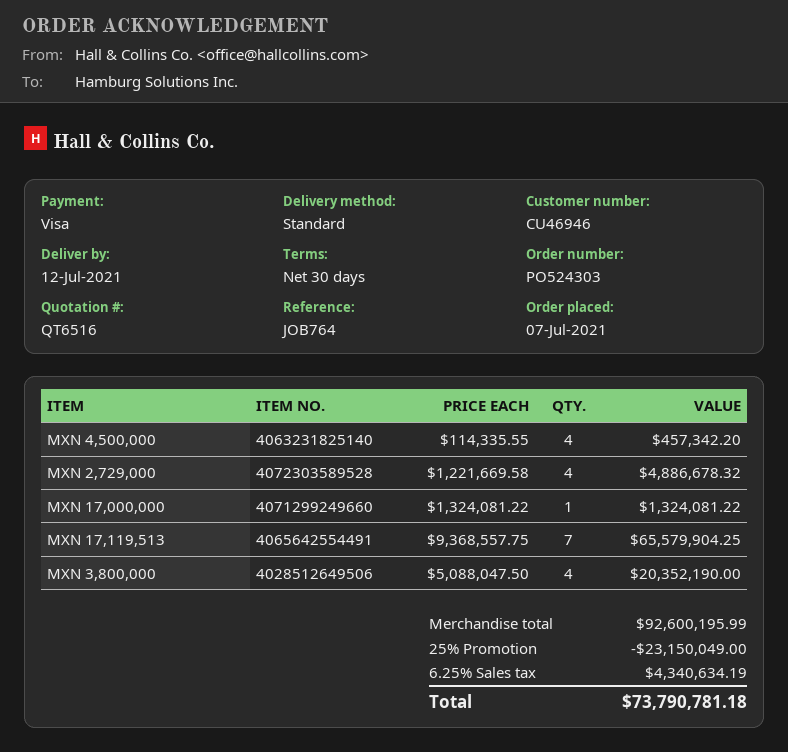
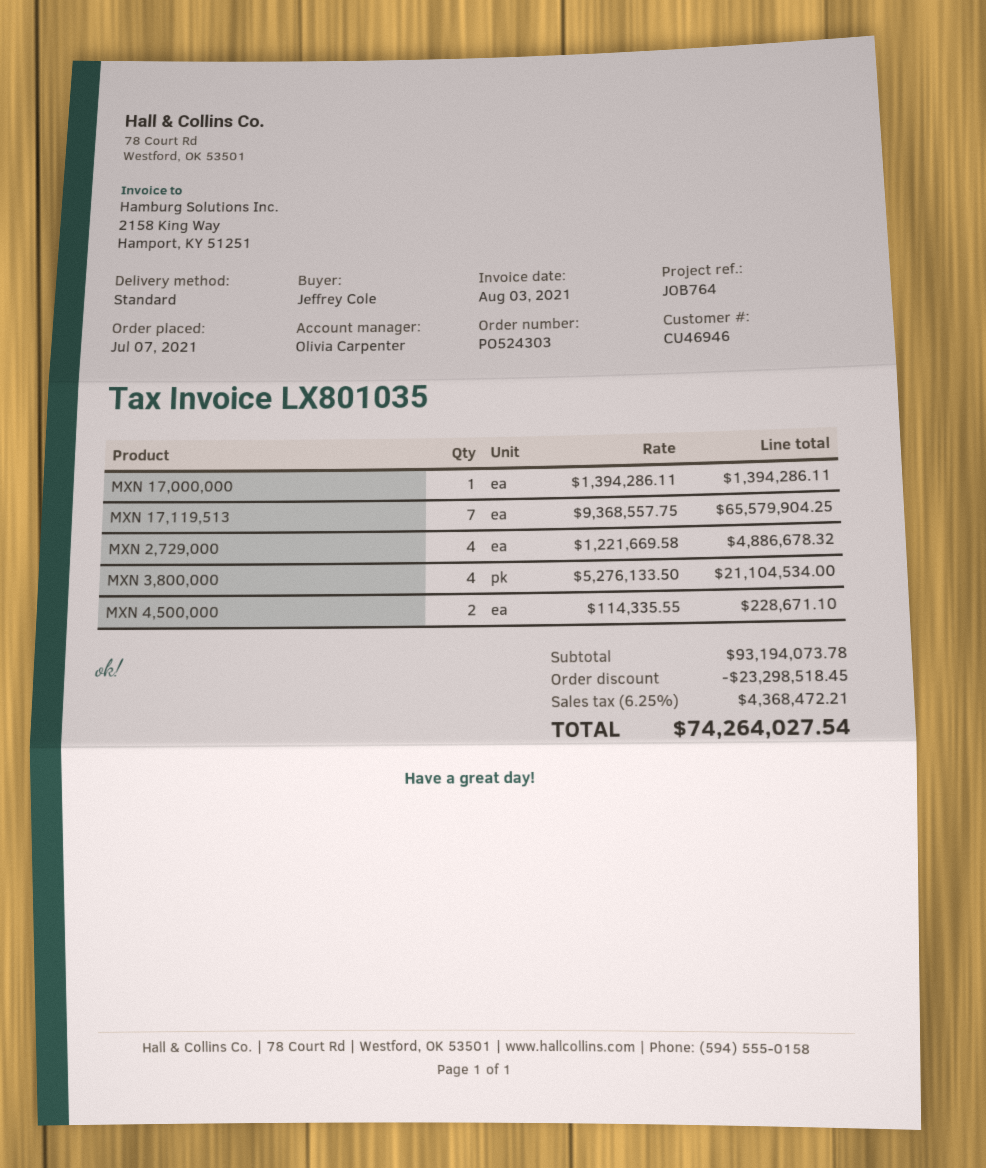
MXN 4,500,000: 4 x 114335.55 = 457342.20 -> 2 x 114335.55 = 228671.10
MXN 17,000,000: 1 x 1324081.22 = 1324081.22 -> 1 x 1394286.11 = 1394286.11
MXN 3,800,000: 4 x 5088047.50 = 20352190.00 -> 4 x 5276133.50 = 21104534.00
subtotal: 92600195.99 -> 93194073.78
discount: 23150049.00 -> 23298518.45
tax: 6.25% = 4340634.19 -> 6.25% = 4368472.21
total: 73790781.18 -> 74264027.54

